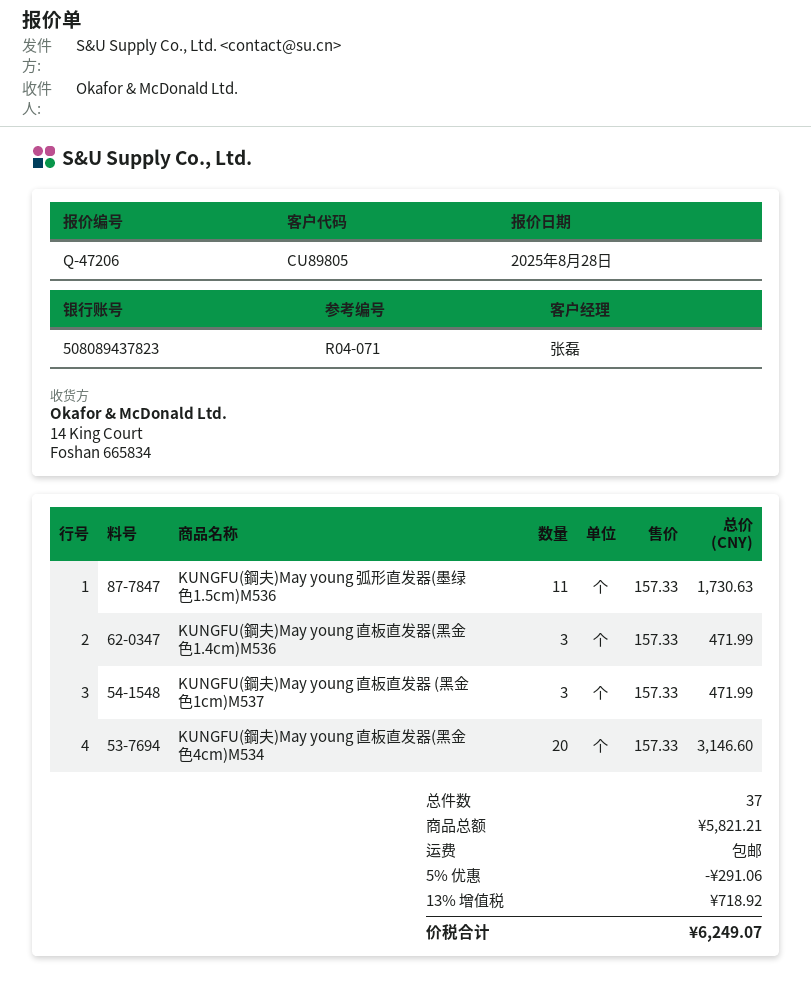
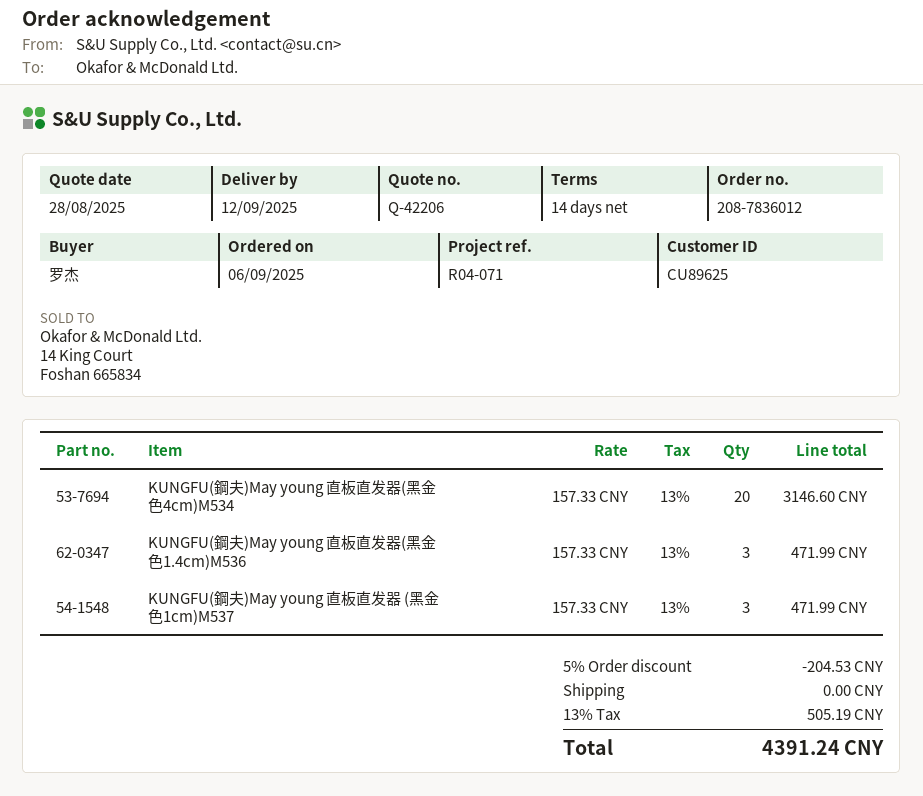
quote number: Q-47206 -> Q-42206
customer number: CU89805 -> CU89625
KUNGFU(鋼夫)May young 弧形直发器(墨绿色1.5cm)M536: 11 x 157.33 = 1730.63 -> none
discount: 5% = 291.06 -> 5% = 204.53
tax: 13% = 718.92 -> 13% = 505.19
total: 6249.07 -> 4391.24

